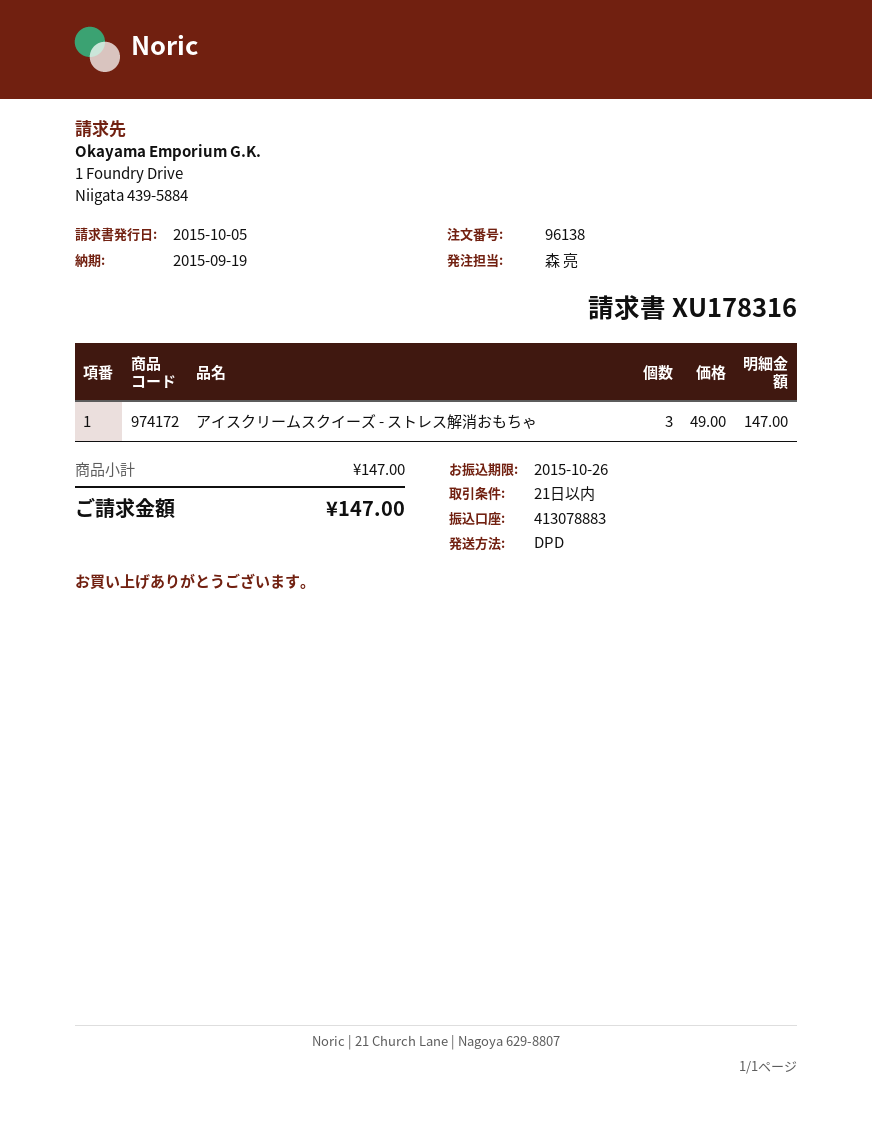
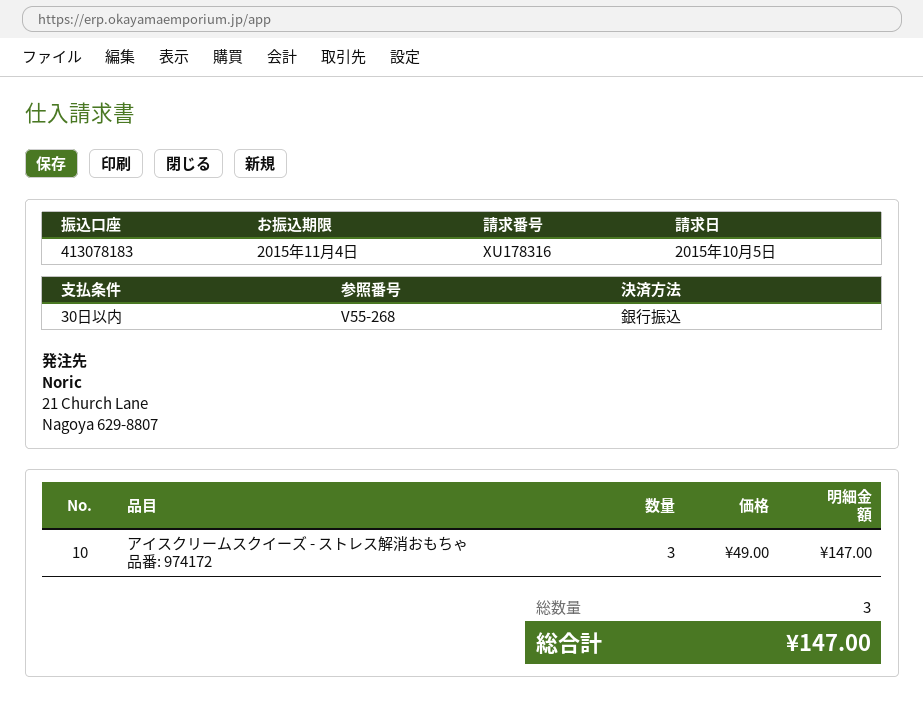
payment terms: 21 days -> 30 days
due date: 2015-10-26 -> 2015-11-04
bank account: 413078883 -> 413078183

